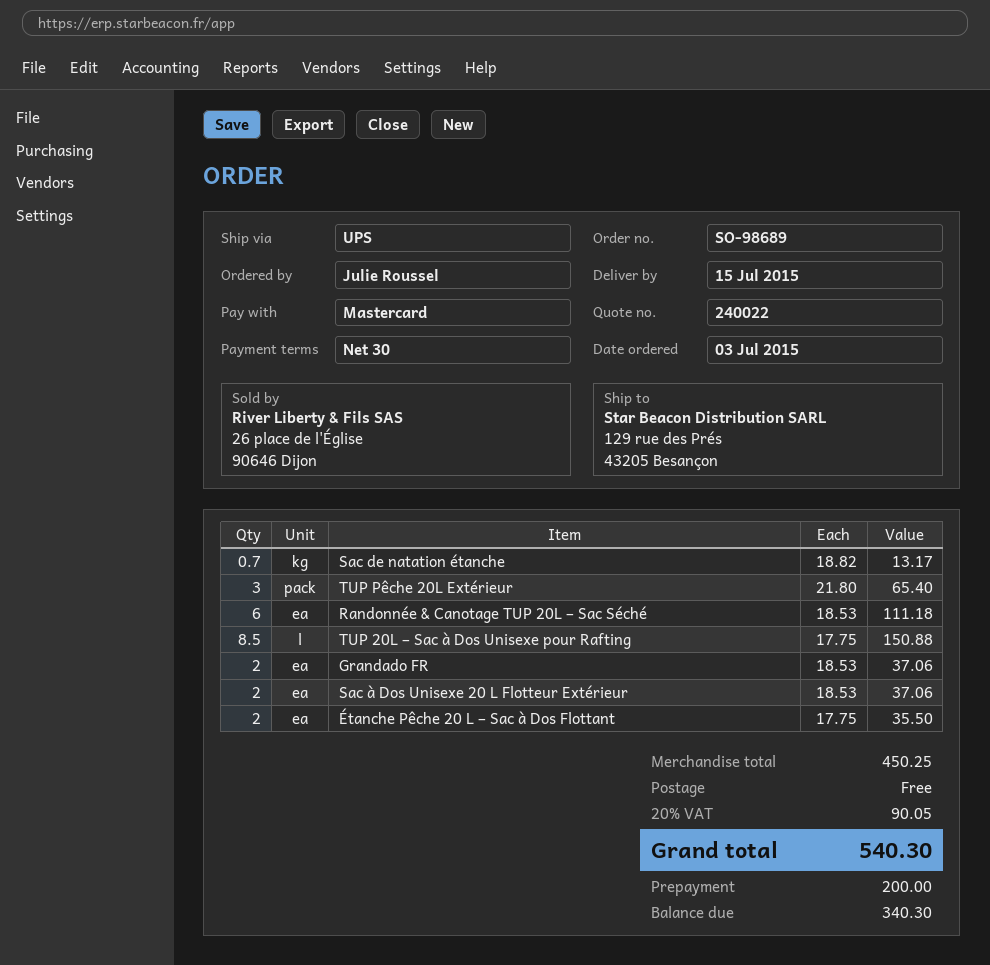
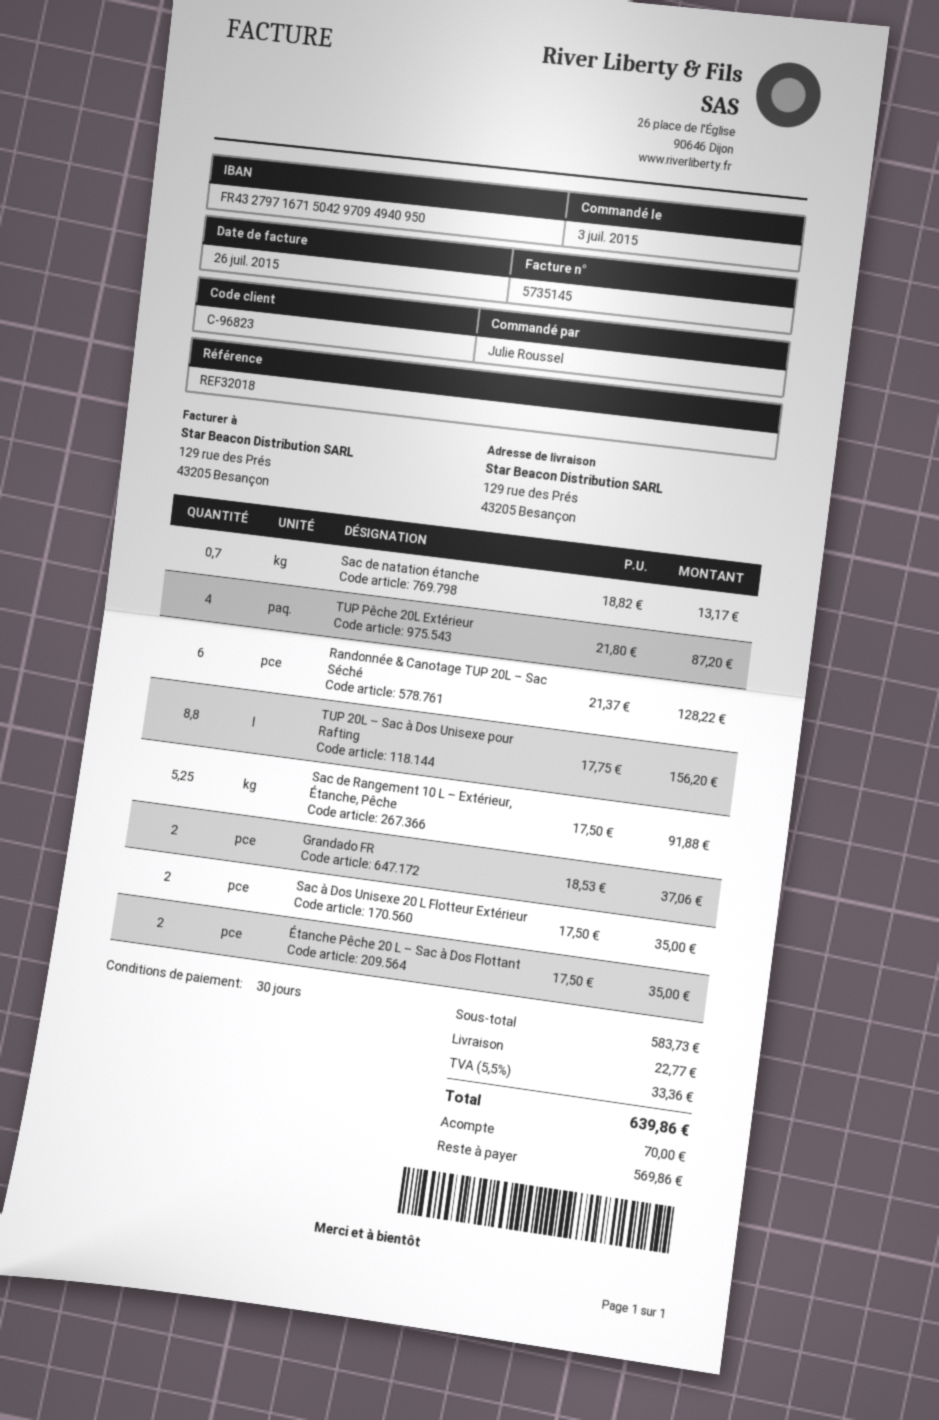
TUP Pêche 20L Extérieur: 3 x 21.80 = 65.40 -> 4 x 21.80 = 87.20
Randonnée & Canotage TUP 20L – Sac Séché: 6 x 18.53 = 111.18 -> 6 x 21.37 = 128.22
TUP 20L – Sac à Dos Unisexe pour Rafting: 8.5 x 17.75 = 150.88 -> 8.8 x 17.75 = 156.20
Sac à Dos Unisexe 20 L Flotteur Extérieur: 2 x 18.53 = 37.06 -> 2 x 17.50 = 35.00
Étanche Pêche 20 L – Sac à Dos Flottant: 2 x 17.75 = 35.50 -> 2 x 17.50 = 35.00
Sac de Rangement 10 L – Extérieur, Étanche, Pêche: none -> 5.25 x 17.50 = 91.88
subtotal: 450.25 -> 583.73
shipping: 0.00 -> 22.77
tax: 20% = 90.05 -> 5.5% = 33.36
total: 540.30 -> 639.86
deposit: 200.00 -> 70.00
balance: 340.30 -> 569.86

